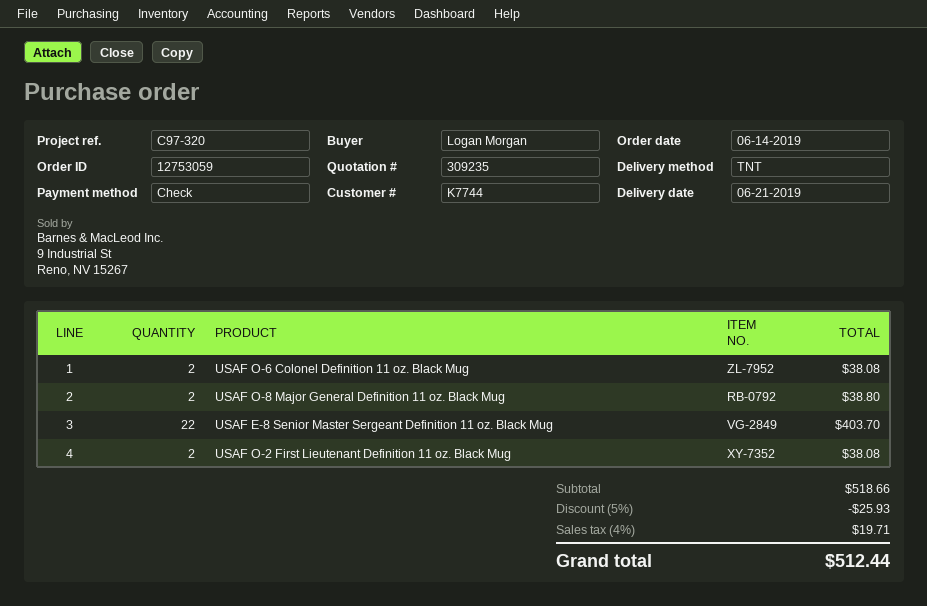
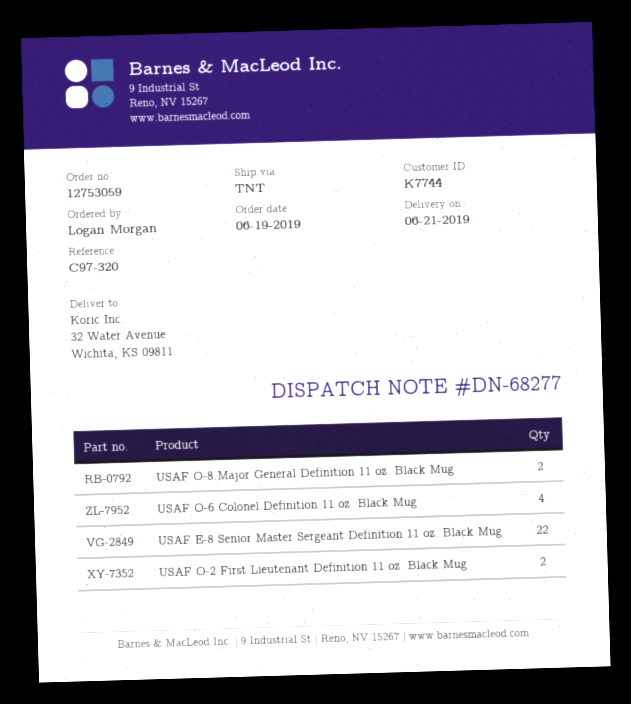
order date: 2019-06-14 -> 2019-06-19
USAF O-6 Colonel Definition 11 oz. Black Mug: 2 -> 4

